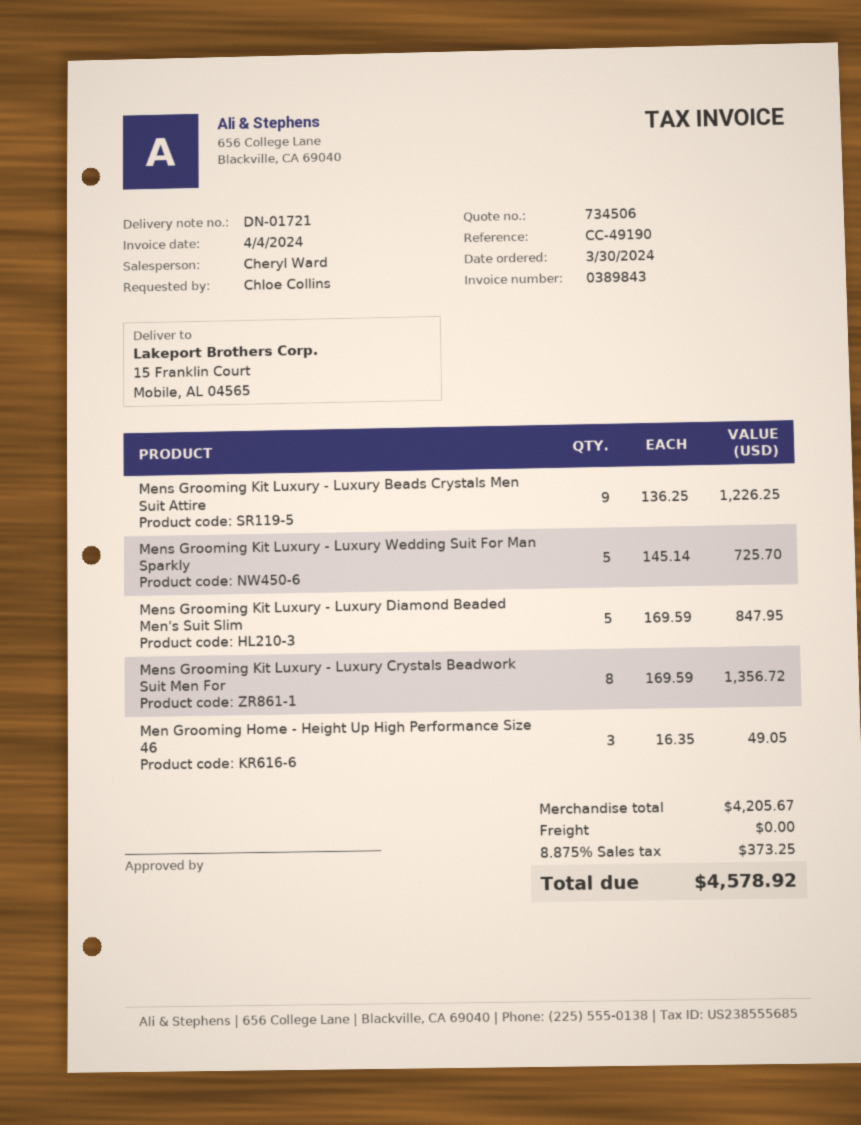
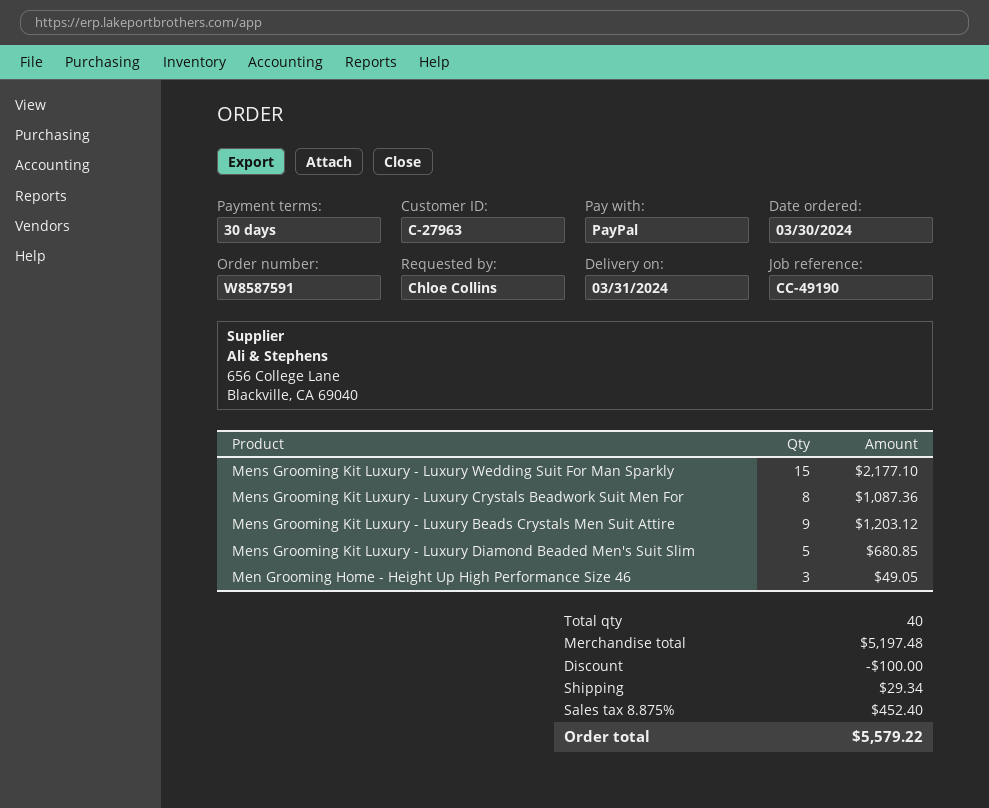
Mens Grooming Kit Luxury - Luxury Beads Crystals Men Suit Attire: 9 for 1226.25 -> 9 for 1203.12
Mens Grooming Kit Luxury - Luxury Wedding Suit For Man Sparkly: 5 for 725.70 -> 15 for 2177.10
Mens Grooming Kit Luxury - Luxury Diamond Beaded Men's Suit Slim: 5 for 847.95 -> 5 for 680.85
Mens Grooming Kit Luxury - Luxury Crystals Beadwork Suit Men For: 8 for 1356.72 -> 8 for 1087.36
subtotal: 4205.67 -> 5197.48
discount: none -> 100.00
shipping: 0.00 -> 29.34
tax: 8.875% = 373.25 -> 8.875% = 452.40
total: 4578.92 -> 5579.22

